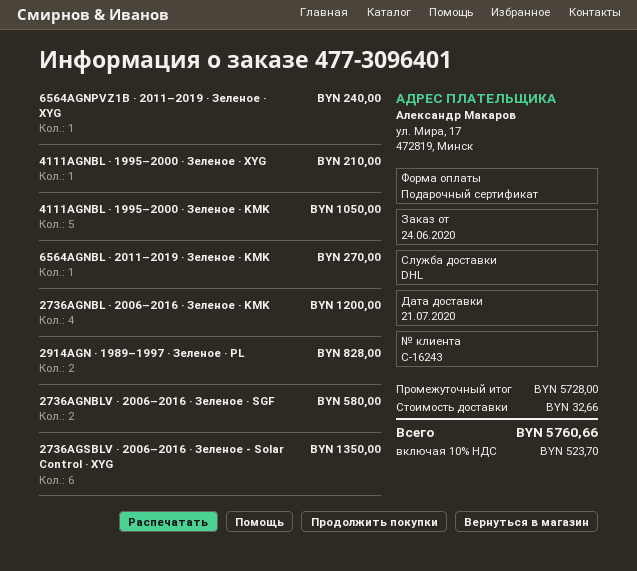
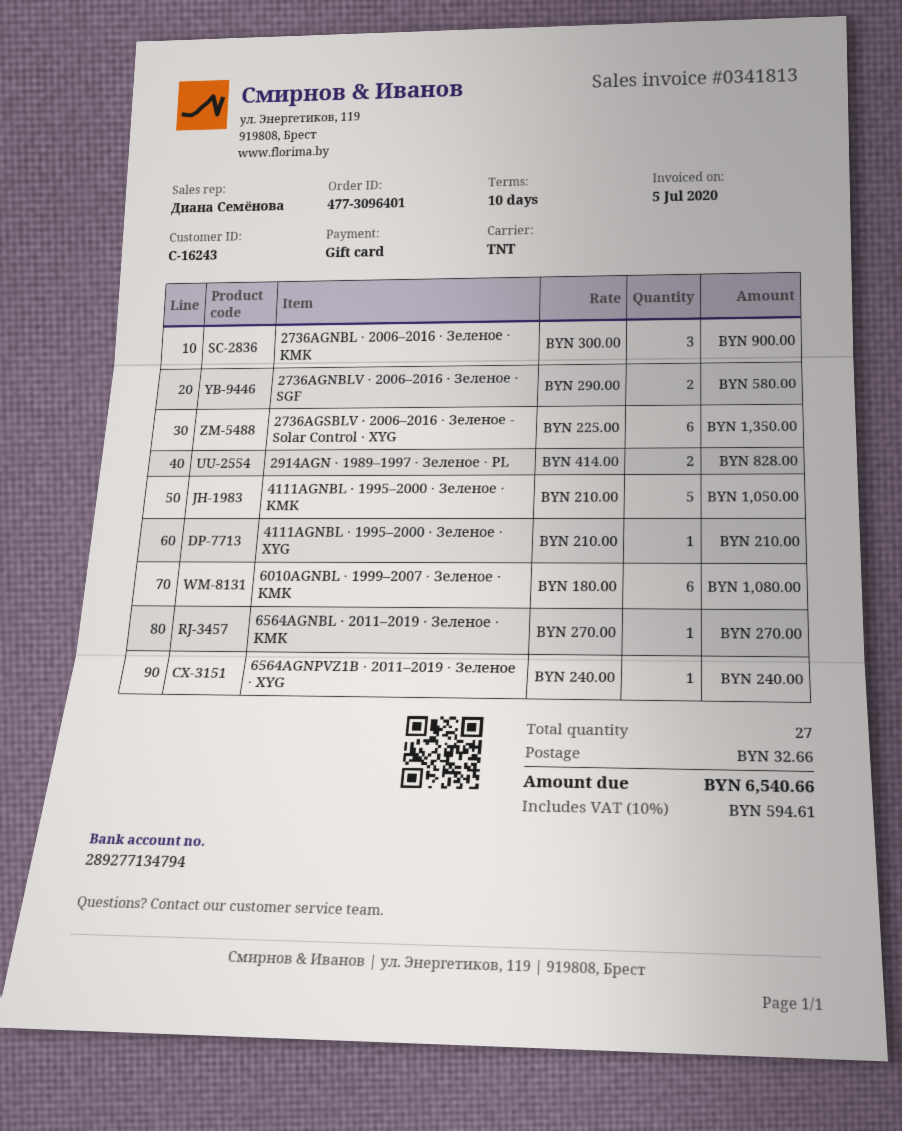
shipping method: DHL -> TNT
2736AGNBL · 2006–2016 · Зеленое · KMK: 4 for 1200.00 -> 3 for 900.00
6010AGNBL · 1999–2007 · Зеленое · KMK: none -> 6 for 1080.00
tax: 10% = 523.70 -> 10% = 594.61
total: 5760.66 -> 6540.66

